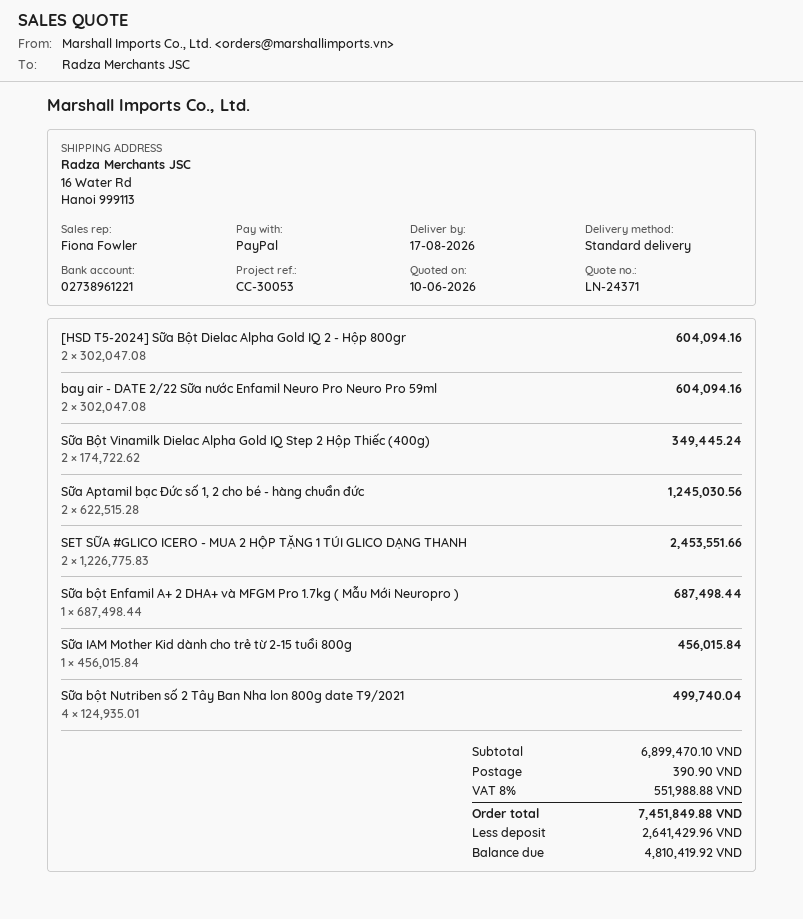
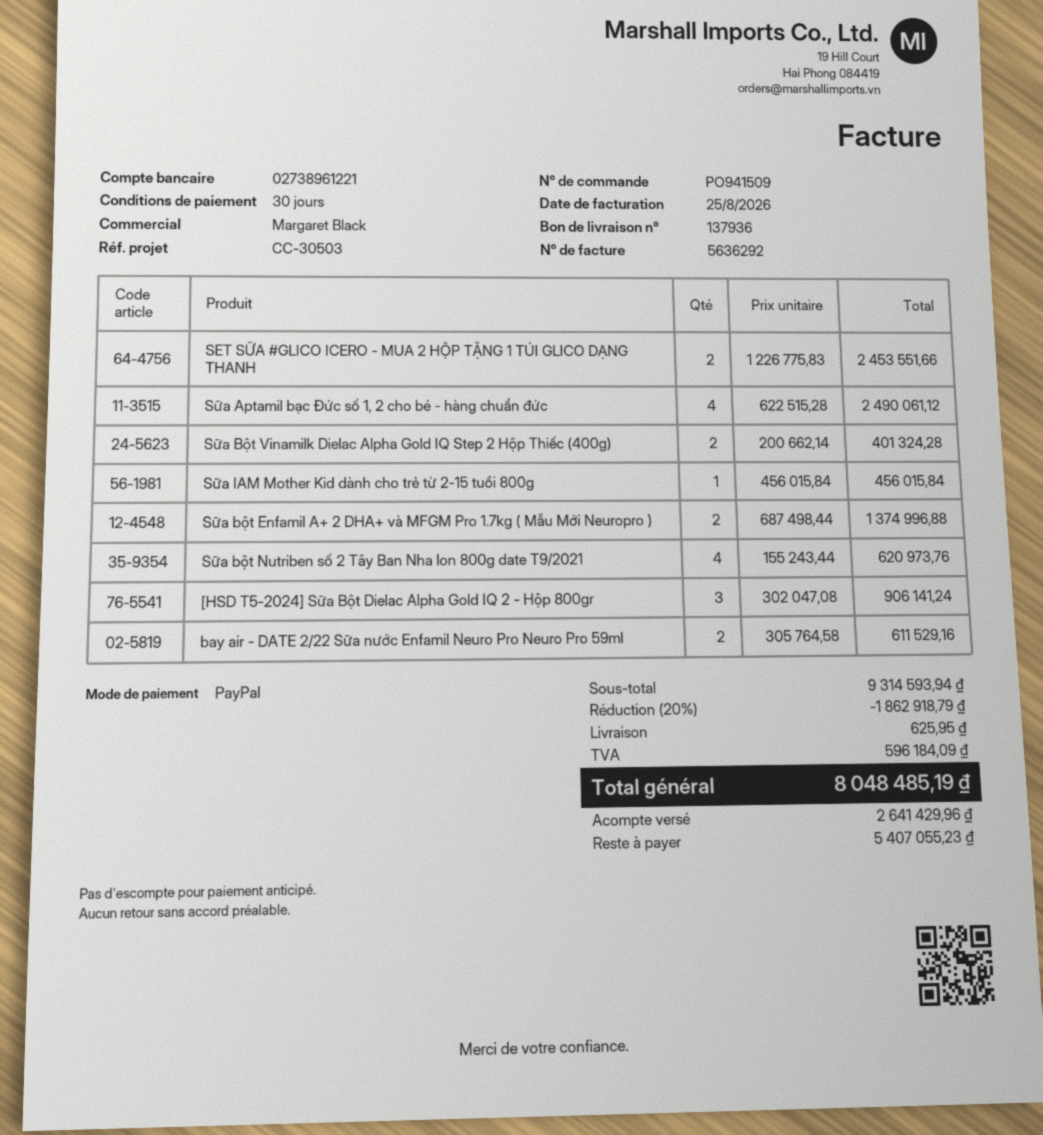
reference: CC-30053 -> CC-30503
sales rep: Fiona Fowler -> Margaret Black
[HSD T5-2024] Sữa Bột Dielac Alpha Gold IQ 2 - Hộp 800gr: 2 x 302047.08 = 604094.16 -> 3 x 302047.08 = 906141.24
bay air - DATE 2/22 Sữa nước Enfamil Neuro Pro Neuro Pro 59ml: 2 x 302047.08 = 604094.16 -> 2 x 305764.58 = 611529.16
Sữa Bột Vinamilk Dielac Alpha Gold IQ Step 2 Hộp Thiếc (400g): 2 x 174722.62 = 349445.24 -> 2 x 200662.14 = 401324.28
Sữa Aptamil bạc Đức số 1, 2 cho bé - hàng chuẩn đức: 2 x 622515.28 = 1245030.56 -> 4 x 622515.28 = 2490061.12
Sữa bột Enfamil A+ 2 DHA+ và MFGM Pro 1.7kg ( Mẫu Mới Neuropro ): 1 x 687498.44 = 687498.44 -> 2 x 687498.44 = 1374996.88
Sữa bột Nutriben số 2 Tây Ban Nha lon 800g date T9/2021: 4 x 124935.01 = 499740.04 -> 4 x 155243.44 = 620973.76
subtotal: 6899470.10 -> 9314593.94
discount: none -> 20% = 1862918.79
shipping: 390.90 -> 625.95
tax: 551988.88 -> 596184.09
total: 7451849.88 -> 8048485.19
balance: 4810419.92 -> 5407055.23

